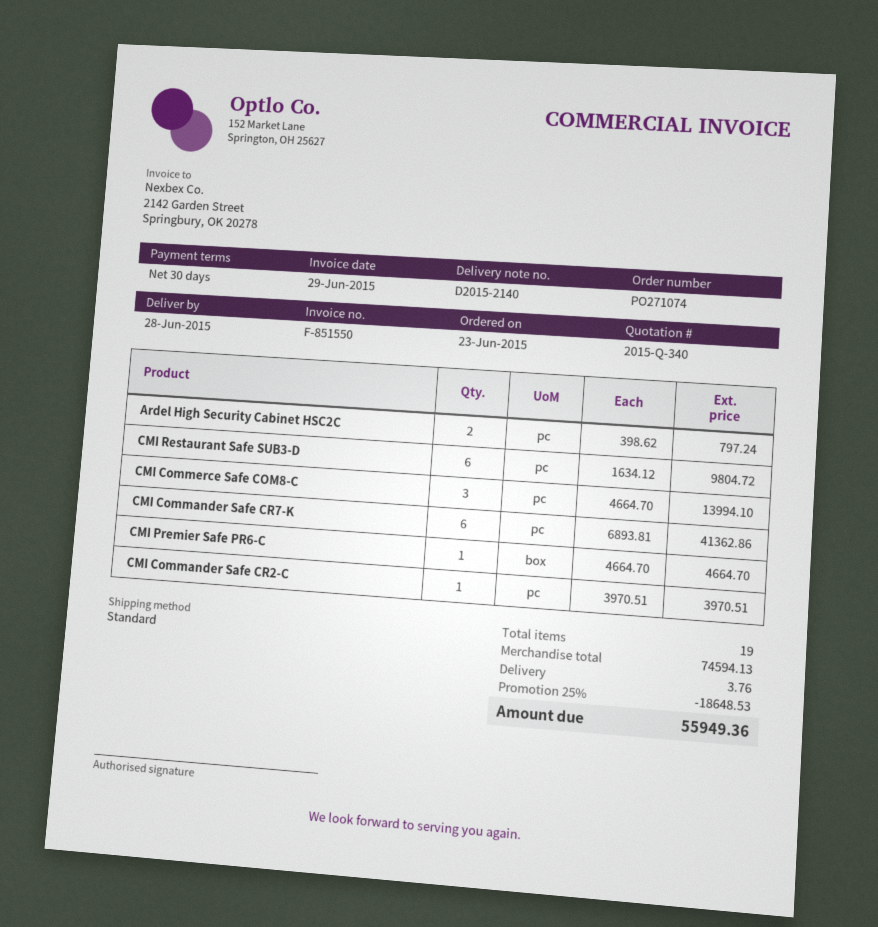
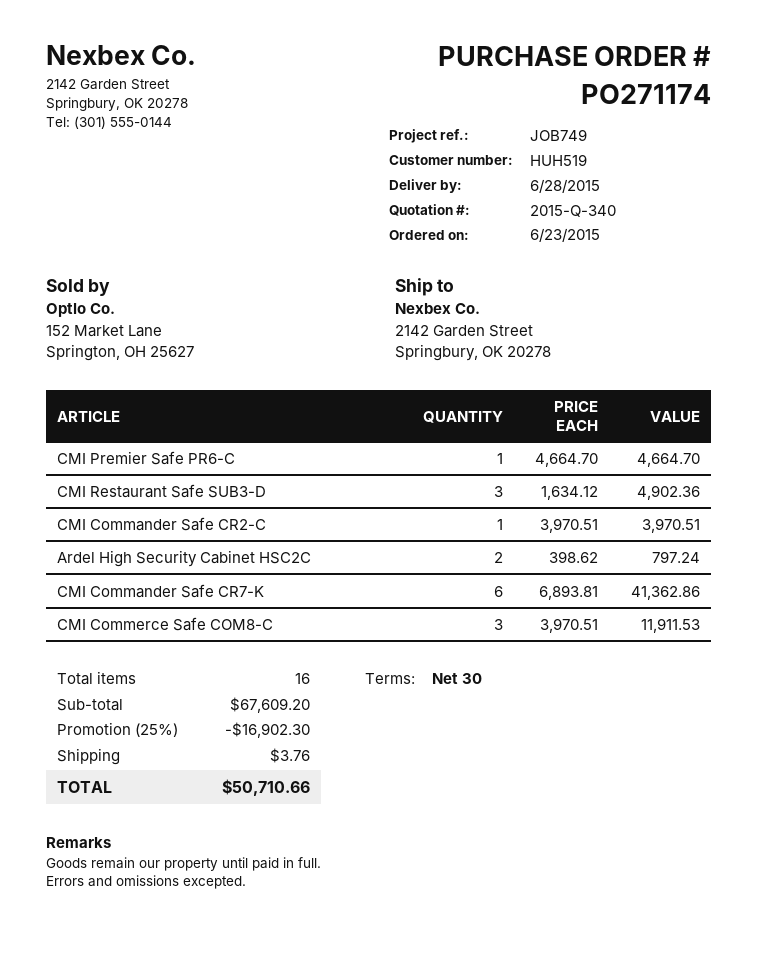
order number: PO271074 -> PO271174
CMI Restaurant Safe SUB3-D: 6 x 1634.12 = 9804.72 -> 3 x 1634.12 = 4902.36
CMI Commerce Safe COM8-C: 3 x 4664.70 = 13994.10 -> 3 x 3970.51 = 11911.53
total quantity: 19 -> 16
subtotal: 74594.13 -> 67609.20
discount: 25% = 18648.53 -> 25% = 16902.30
total: 55949.36 -> 50710.66

